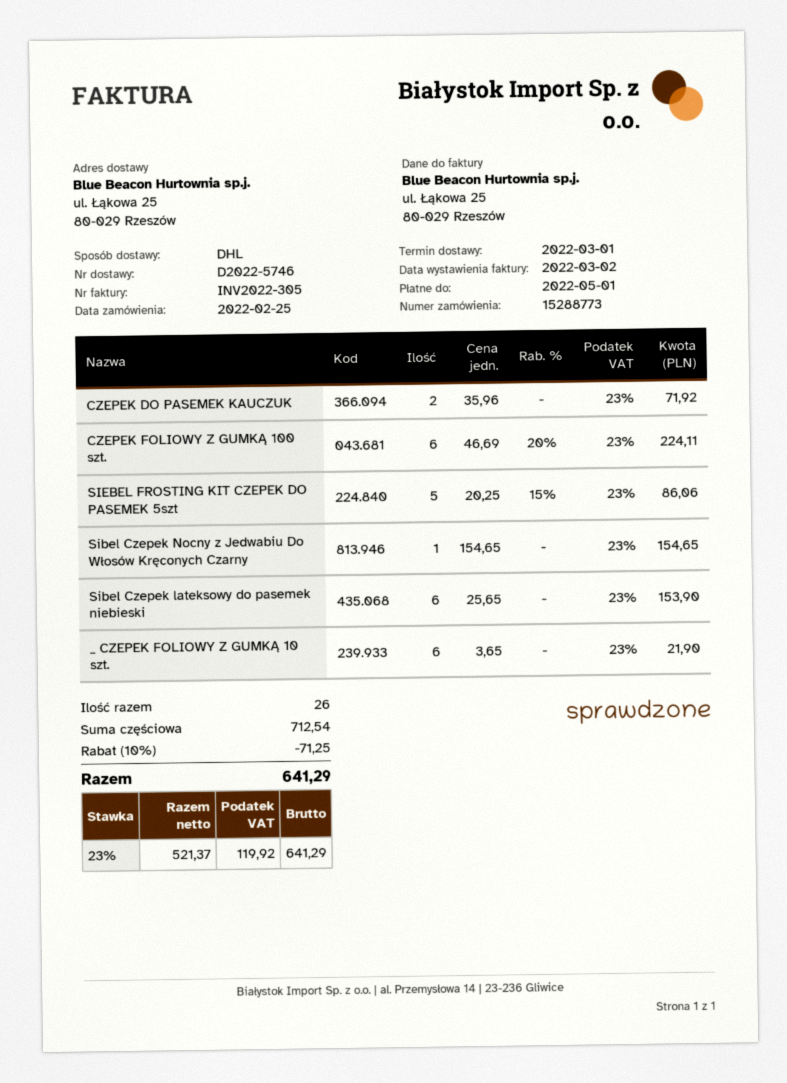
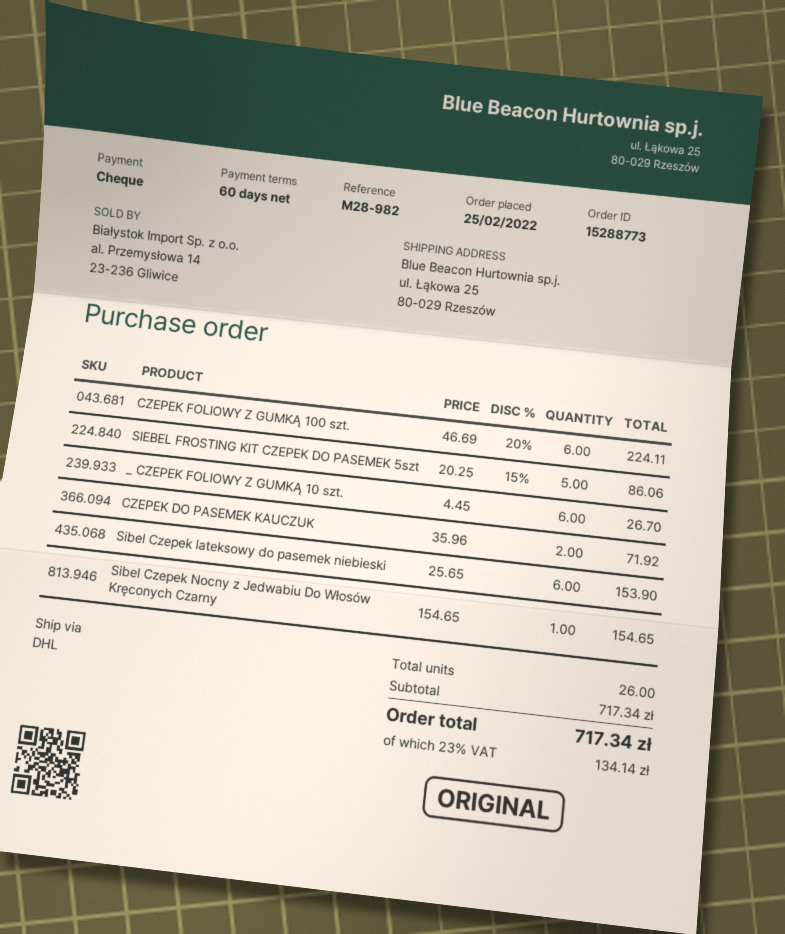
_ CZEPEK FOLIOWY Z GUMKĄ 10 szt.: 6 x 3.65 = 21.90 -> 6 x 4.45 = 26.70
subtotal: 712.54 -> 717.34
discount: 10% = 71.25 -> none
tax: 23% = 119.92 -> 23% = 134.14
total: 641.29 -> 717.34

